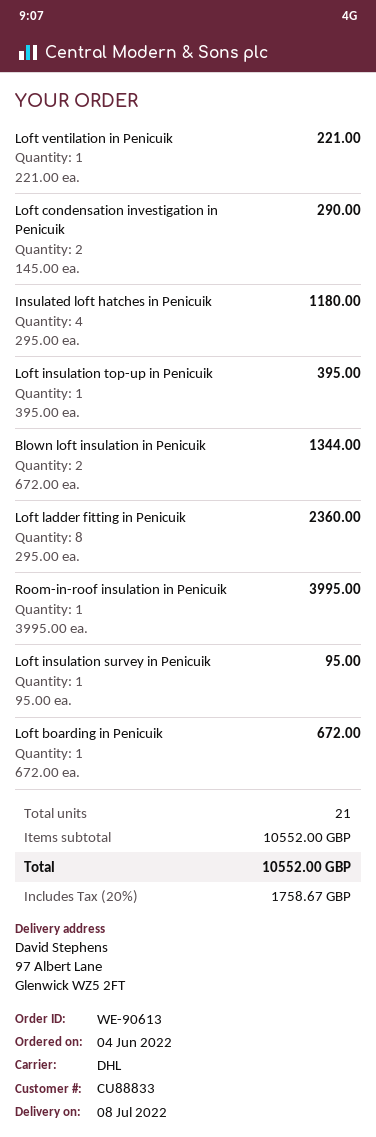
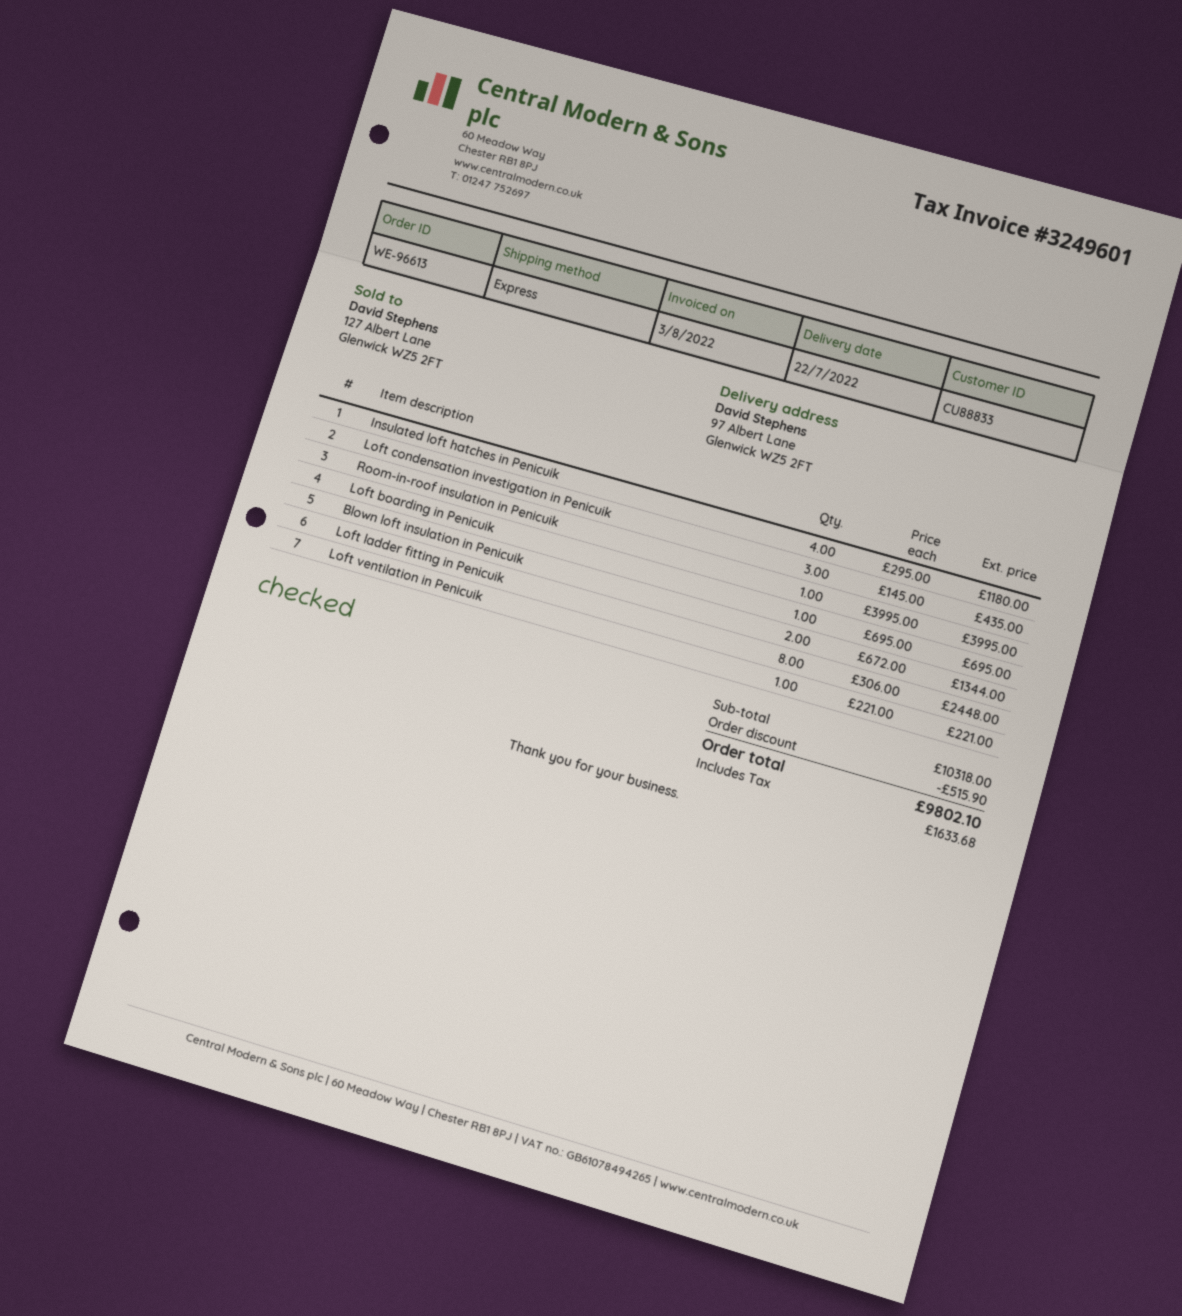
order number: WE-90613 -> WE-96613
delivery date: 2022-07-08 -> 2022-07-22
shipping method: DHL -> express
Loft condensation investigation in Penicuik: 2 x 145.00 = 290.00 -> 3 x 145.00 = 435.00
Loft insulation top-up in Penicuik: 1 x 395.00 = 395.00 -> none
Loft ladder fitting in Penicuik: 8 x 295.00 = 2360.00 -> 8 x 306.00 = 2448.00
Loft insulation survey in Penicuik: 1 x 95.00 = 95.00 -> none
Loft boarding in Penicuik: 1 x 672.00 = 672.00 -> 1 x 695.00 = 695.00
subtotal: 10552.00 -> 10318.00
discount: none -> 515.90
tax: 1758.67 -> 1633.68
total: 10552.00 -> 9802.10

